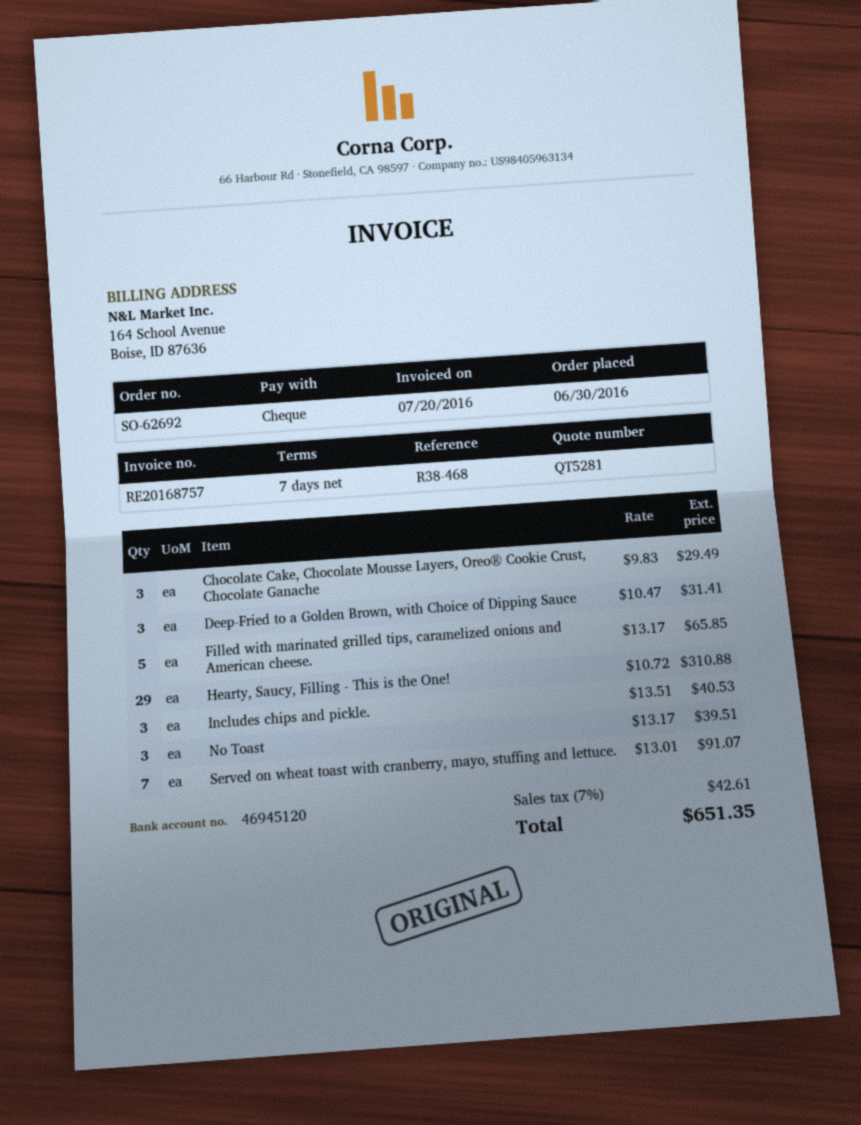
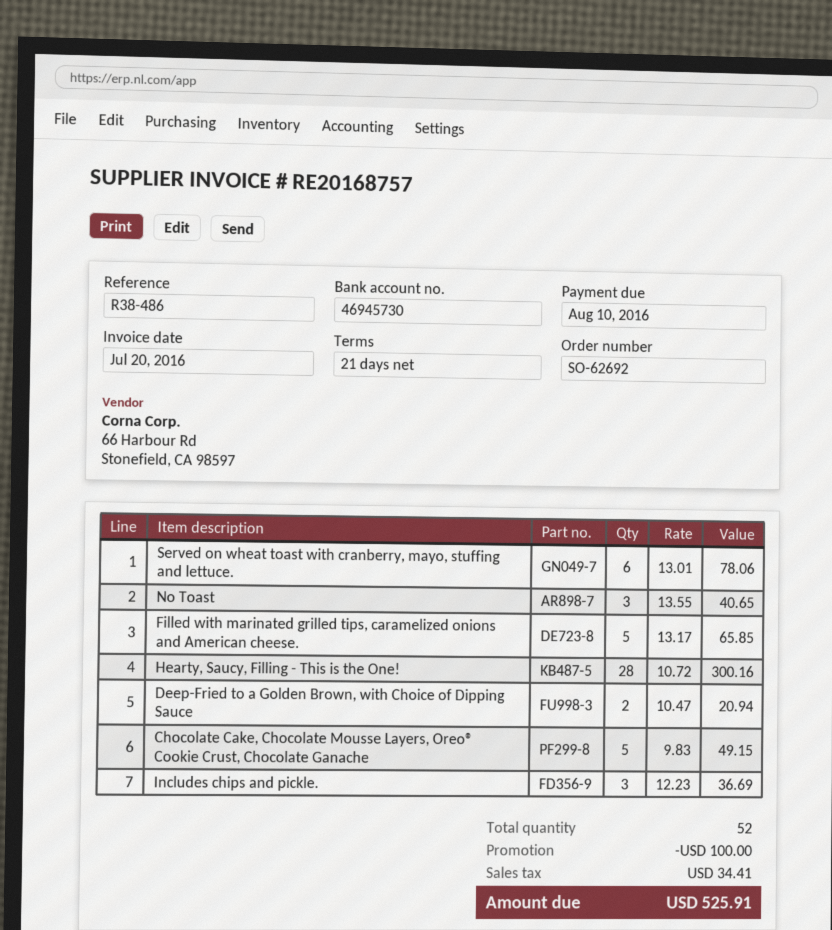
payment terms: 7 days -> 21 days
reference: R38-468 -> R38-486
bank account: 46945120 -> 46945730
Chocolate Cake, Chocolate Mousse Layers, Oreo® Cookie Crust, Chocolate Ganache: 3 x 9.83 = 29.49 -> 5 x 9.83 = 49.15
Deep-Fried to a Golden Brown, with Choice of Dipping Sauce: 3 x 10.47 = 31.41 -> 2 x 10.47 = 20.94
Hearty, Saucy, Filling - This is the One!: 29 x 10.72 = 310.88 -> 28 x 10.72 = 300.16
Includes chips and pickle.: 3 x 13.51 = 40.53 -> 3 x 12.23 = 36.69
No Toast: 3 x 13.17 = 39.51 -> 3 x 13.55 = 40.65
Served on wheat toast with cranberry, mayo, stuffing and lettuce.: 7 x 13.01 = 91.07 -> 6 x 13.01 = 78.06
discount: none -> 100.00
tax: 42.61 -> 34.41
total: 651.35 -> 525.91

